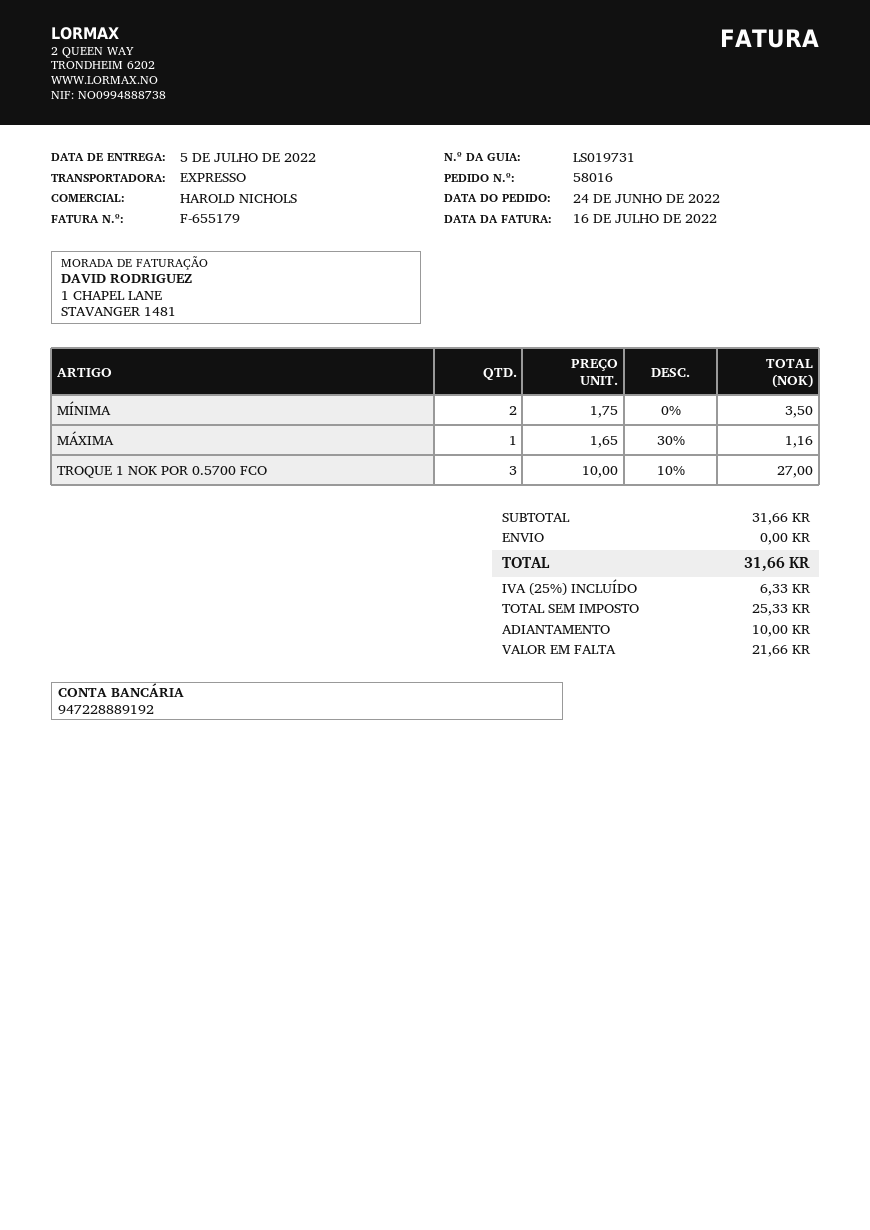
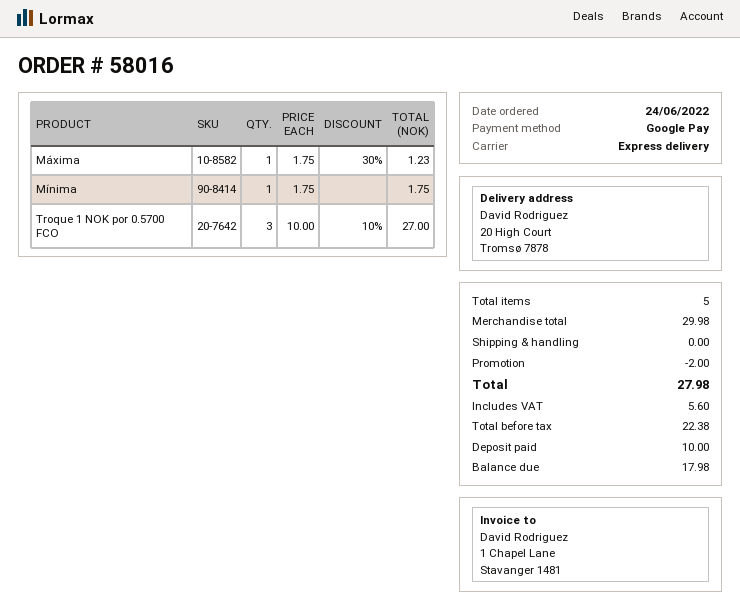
MÍNIMA: 2 x 1.75 = 3.50 -> 1 x 1.75 = 1.75
MÁXIMA: 1 x 1.65 - 30% = 1.16 -> 1 x 1.75 - 30% = 1.23
subtotal: 31.66 -> 29.98
discount: none -> 2.00
net: 25.33 -> 22.38
tax: 6.33 -> 5.60
total: 31.66 -> 27.98
balance: 21.66 -> 17.98

